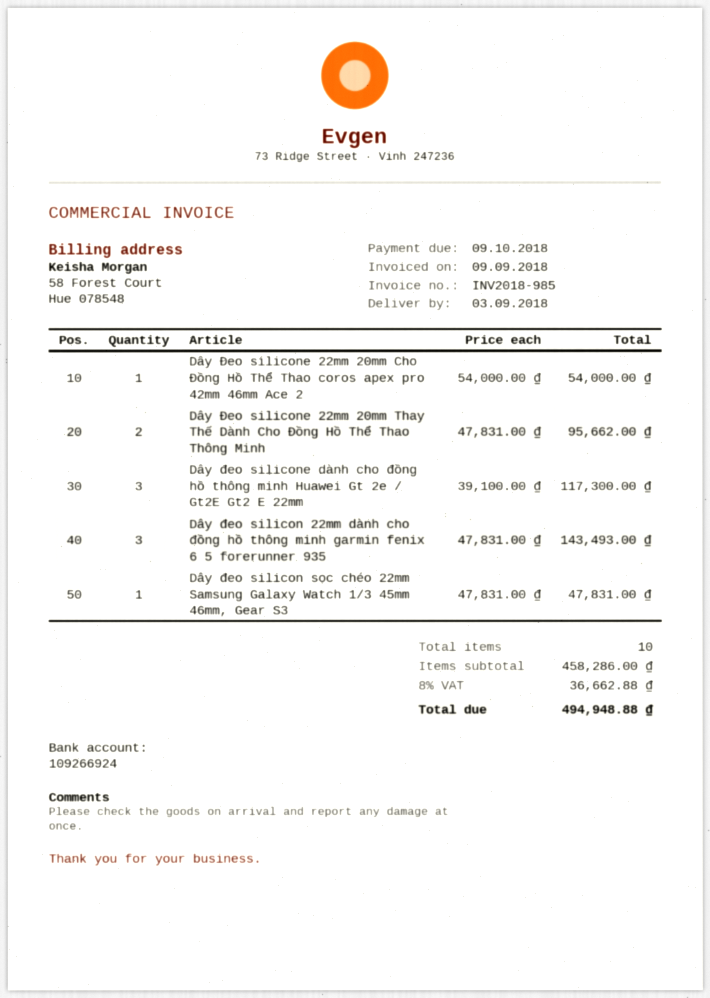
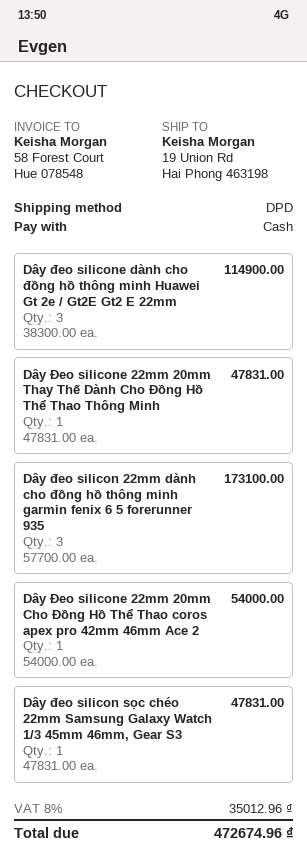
Dây Đeo silicone 22mm 20mm Thay Thế Dành Cho Đồng Hồ Thể Thao Thông Minh: 2 x 47831.00 = 95662.00 -> 1 x 47831.00 = 47831.00
Dây đeo silicone dành cho đồng hồ thông minh Huawei Gt 2e / Gt2E Gt2 E 22mm: 3 x 39100.00 = 117300.00 -> 3 x 38300.00 = 114900.00
Dây đeo silicon 22mm dành cho đồng hồ thông minh garmin fenix 6 5 forerunner 935: 3 x 47831.00 = 143493.00 -> 3 x 57700.00 = 173100.00
tax: 8% = 36662.88 -> 8% = 35012.96
total: 494948.88 -> 472674.96

